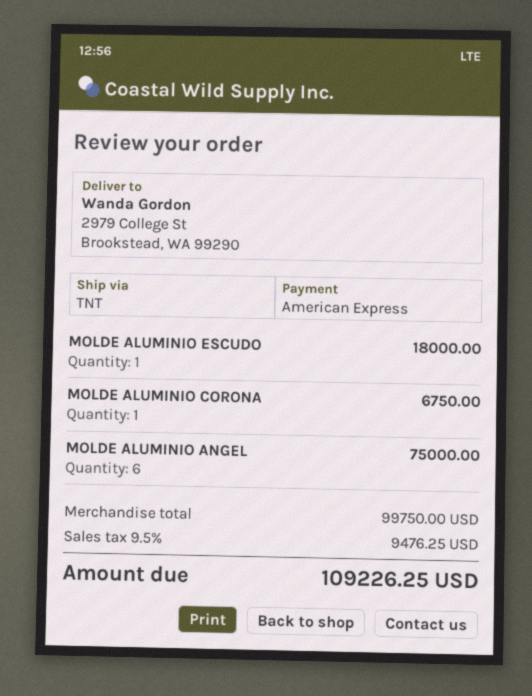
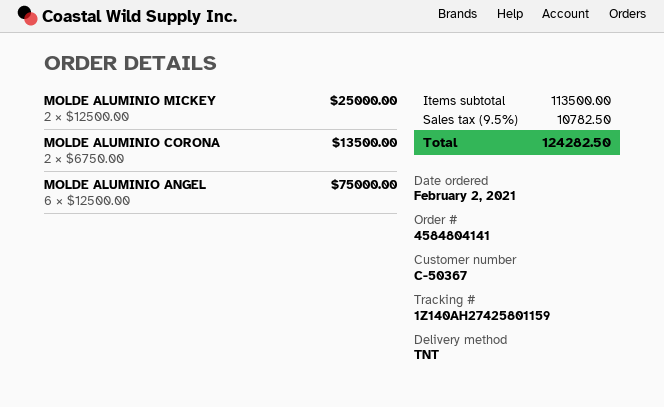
MOLDE ALUMINIO ESCUDO: 1 for 18000.00 -> none
MOLDE ALUMINIO CORONA: 1 for 6750.00 -> 2 for 13500.00
MOLDE ALUMINIO MICKEY: none -> 2 for 25000.00
subtotal: 99750.00 -> 113500.00
tax: 9.5% = 9476.25 -> 9.5% = 10782.50
total: 109226.25 -> 124282.50

